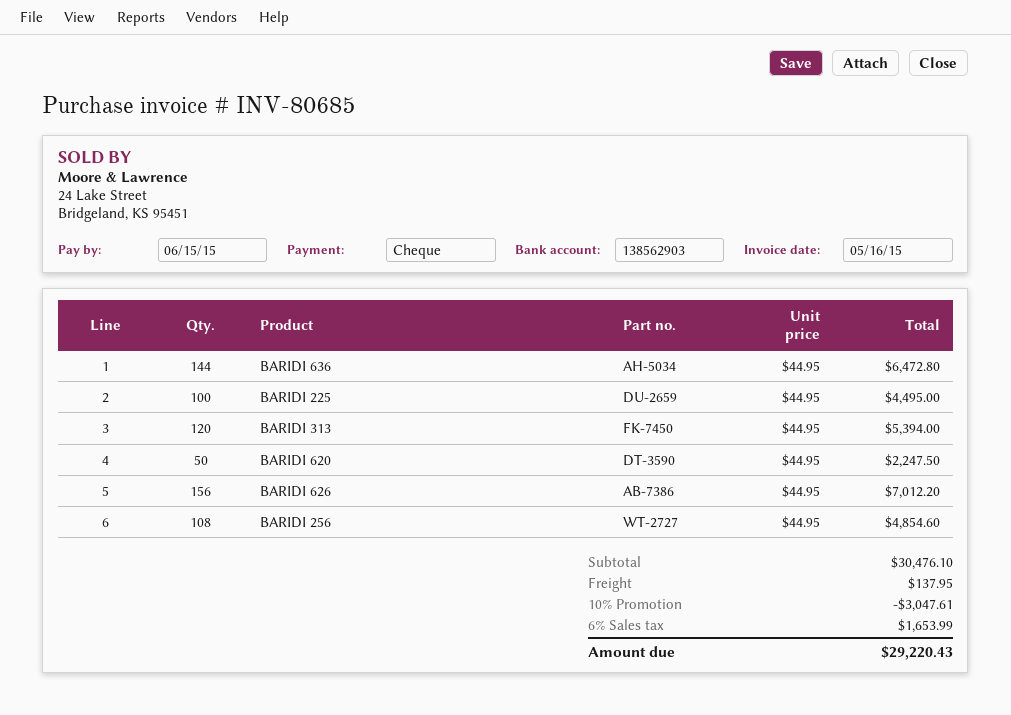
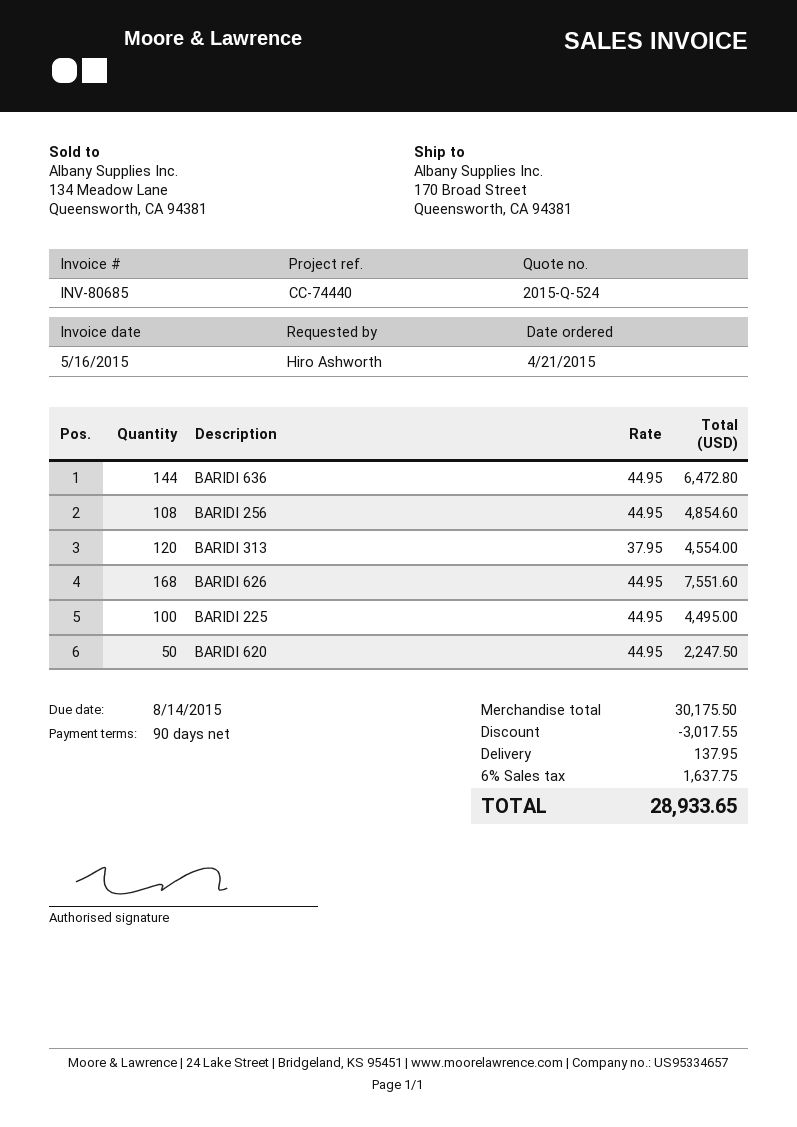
due date: 2015-06-15 -> 2015-08-14
BARIDI 313: 120 x 44.95 = 5394.00 -> 120 x 37.95 = 4554.00
BARIDI 626: 156 x 44.95 = 7012.20 -> 168 x 44.95 = 7551.60
subtotal: 30476.10 -> 30175.50
discount: 3047.61 -> 3017.55
tax: 6% = 1653.99 -> 6% = 1637.75
total: 29220.43 -> 28933.65

